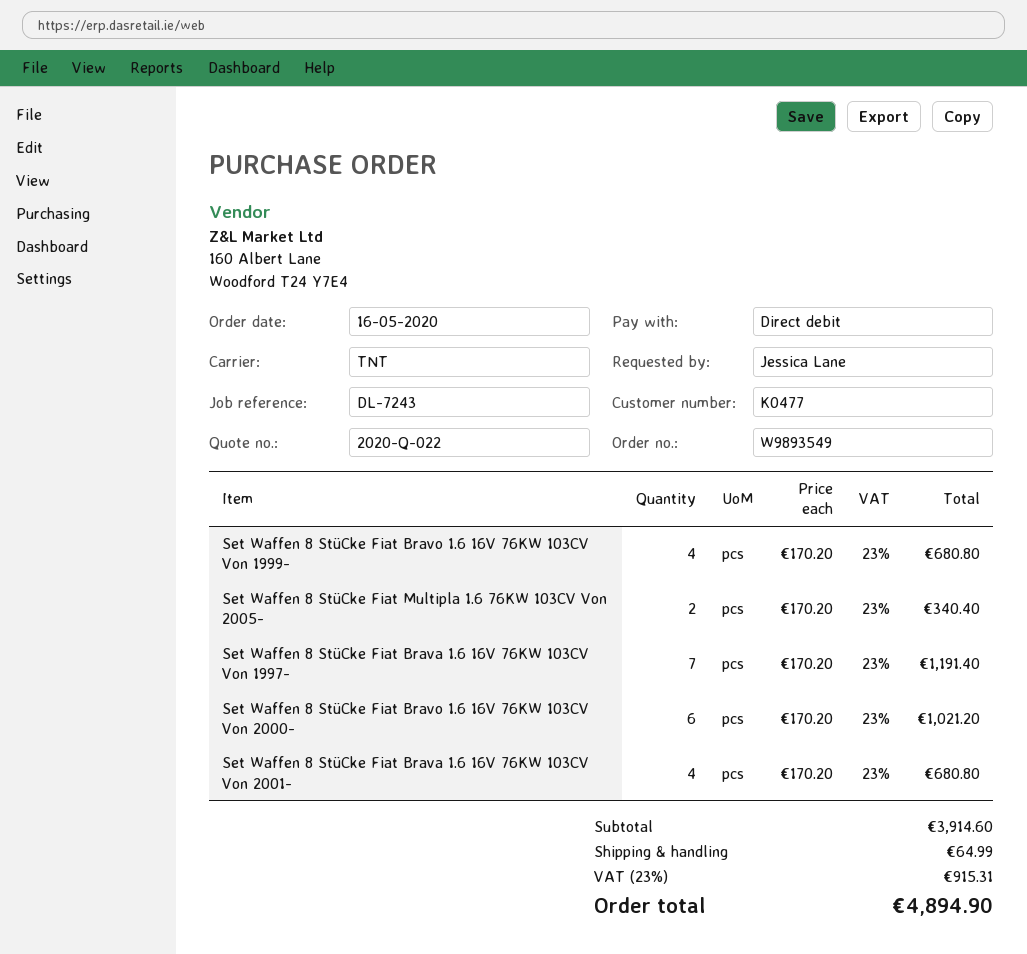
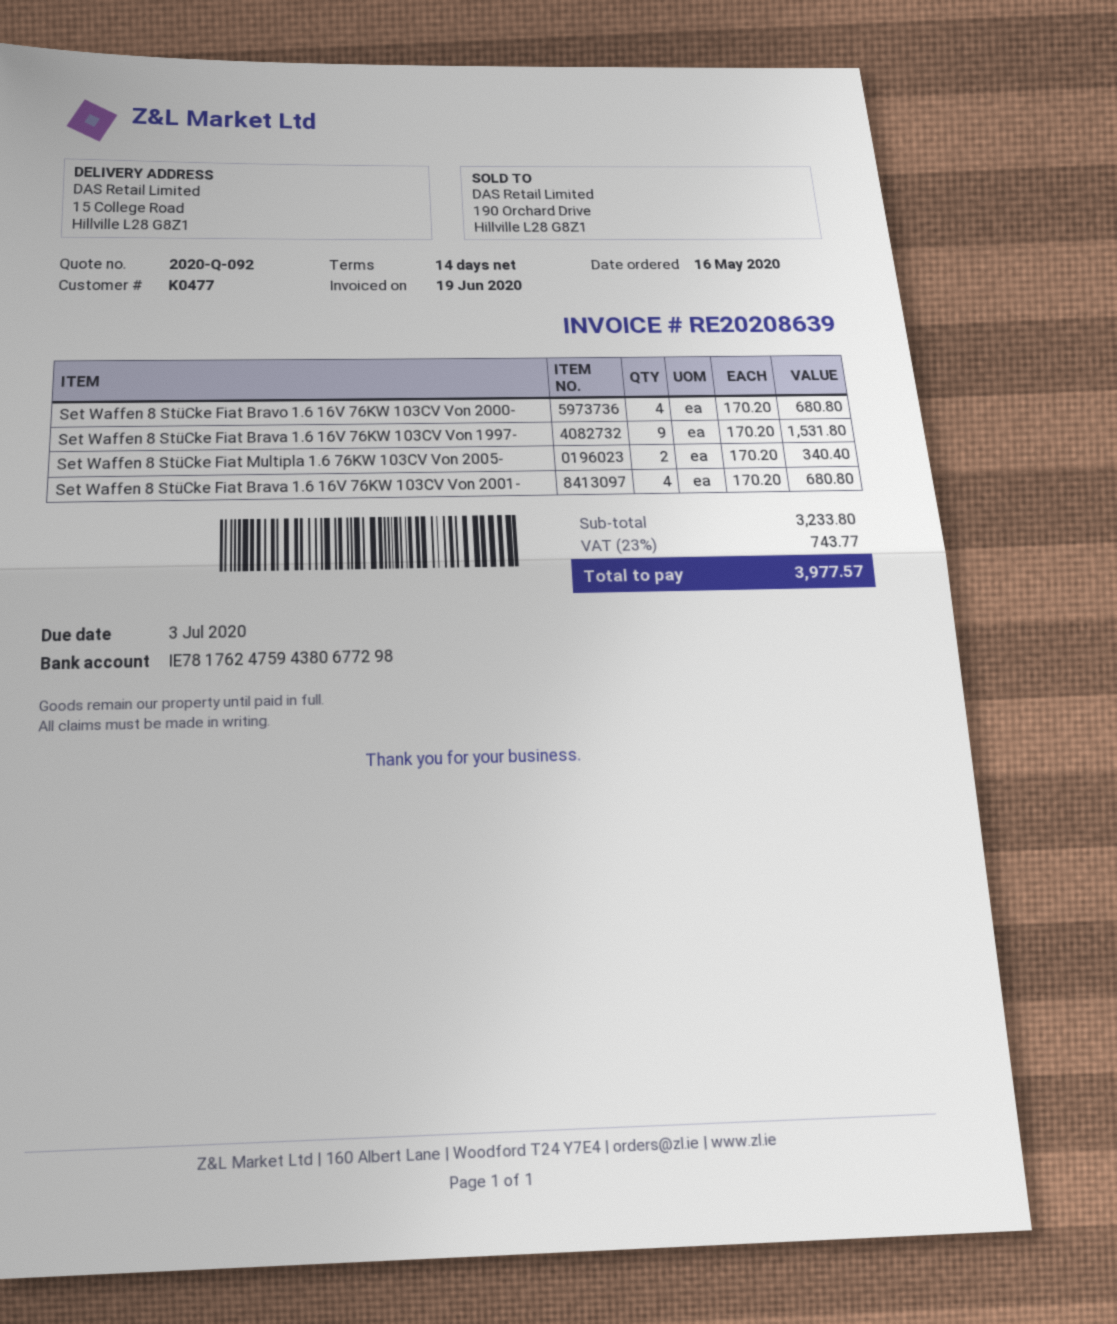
quote number: 2020-Q-022 -> 2020-Q-092
Set Waffen 8 StüCke Fiat Bravo 1.6 16V 76KW 103CV Von 1999-: 4 x 170.20 = 680.80 -> none
Set Waffen 8 StüCke Fiat Brava 1.6 16V 76KW 103CV Von 1997-: 7 x 170.20 = 1191.40 -> 9 x 170.20 = 1531.80
Set Waffen 8 StüCke Fiat Bravo 1.6 16V 76KW 103CV Von 2000-: 6 x 170.20 = 1021.20 -> 4 x 170.20 = 680.80
subtotal: 3914.60 -> 3233.80
shipping: 64.99 -> none
tax: 23% = 915.31 -> 23% = 743.77
total: 4894.90 -> 3977.57

